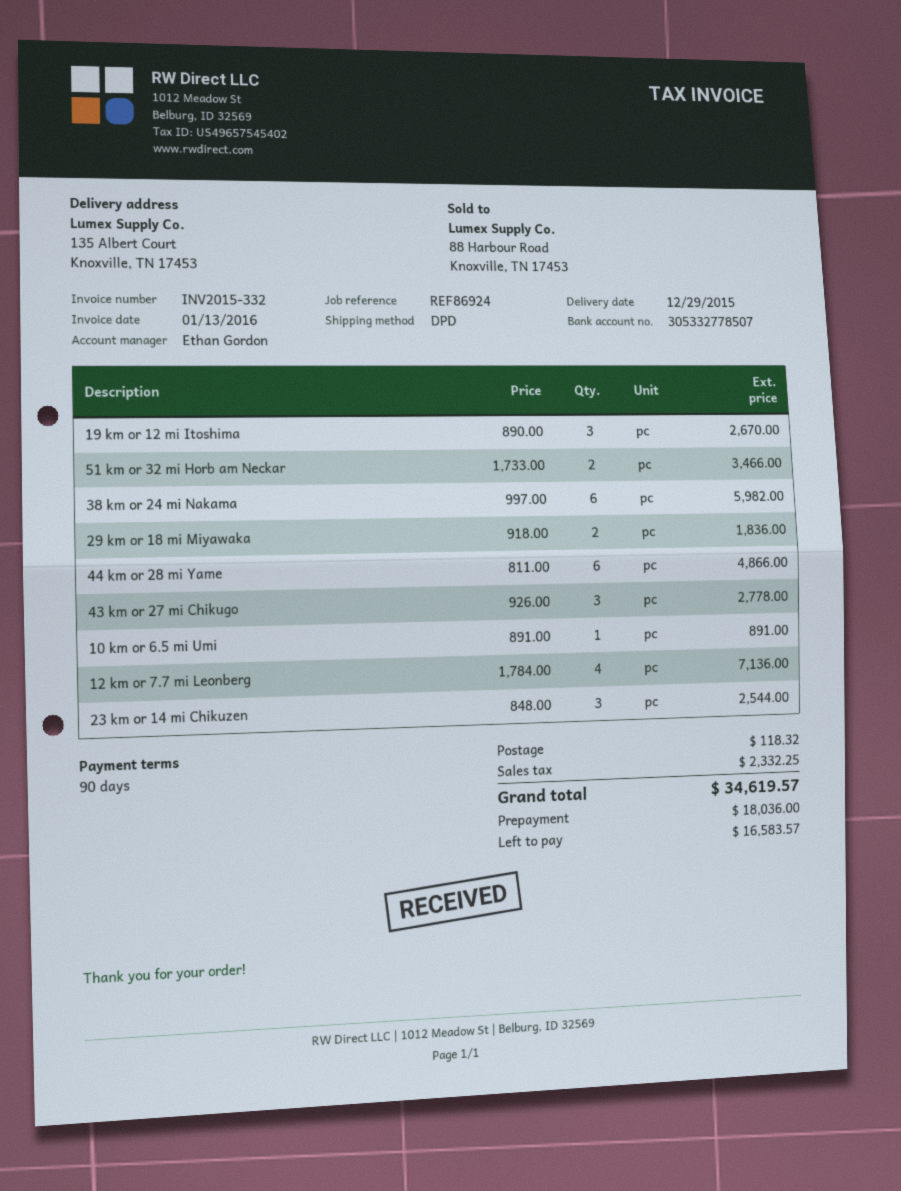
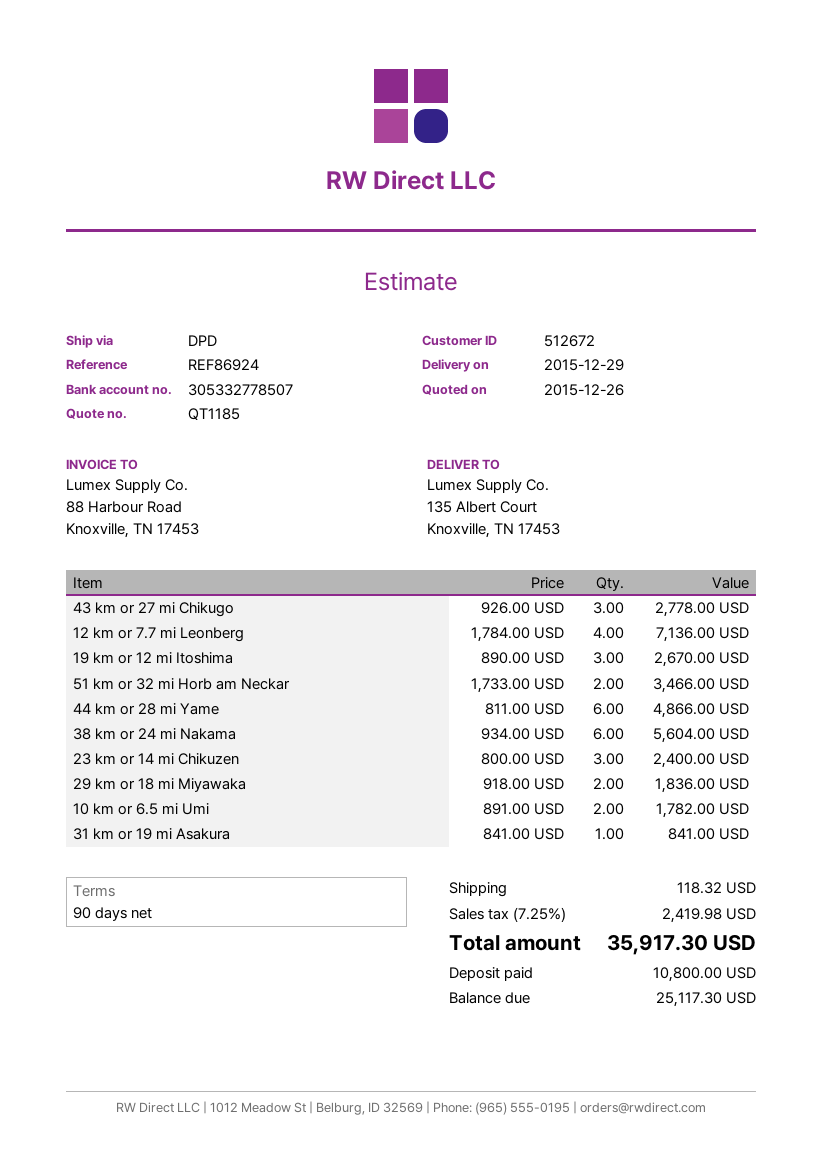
38 km or 24 mi Nakama: 6 x 997.00 = 5982.00 -> 6 x 934.00 = 5604.00
10 km or 6.5 mi Umi: 1 x 891.00 = 891.00 -> 2 x 891.00 = 1782.00
23 km or 14 mi Chikuzen: 3 x 848.00 = 2544.00 -> 3 x 800.00 = 2400.00
31 km or 19 mi Asakura: none -> 1 x 841.00 = 841.00
tax: 2332.25 -> 2419.98
total: 34619.57 -> 35917.30
deposit: 18036.00 -> 10800.00
balance: 16583.57 -> 25117.30

